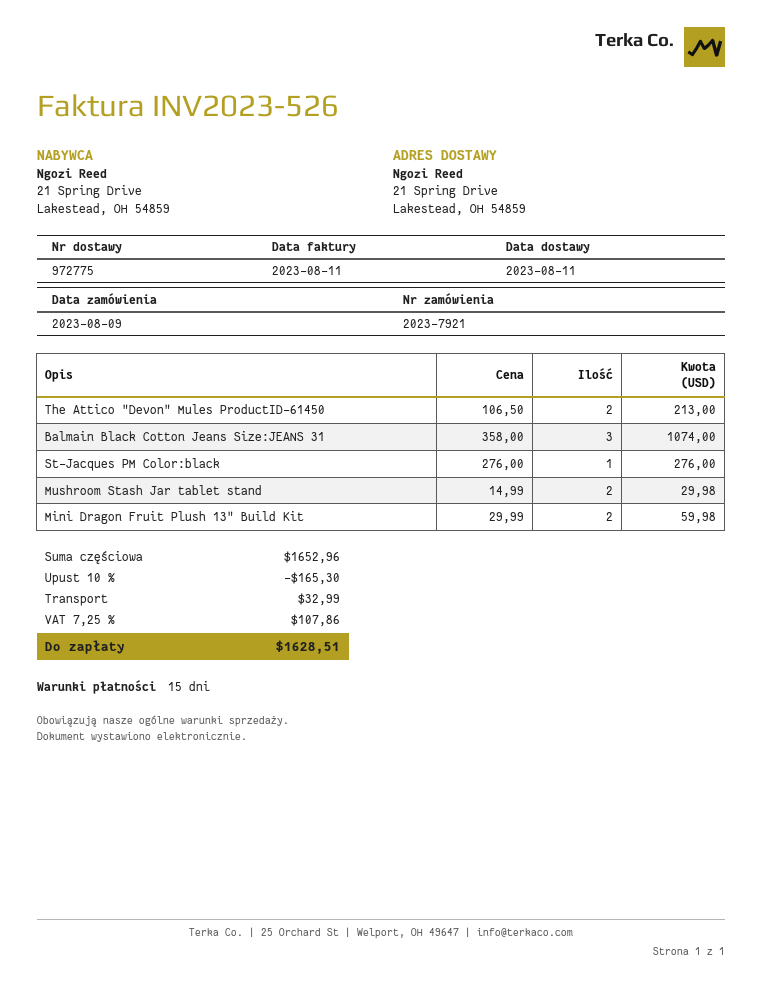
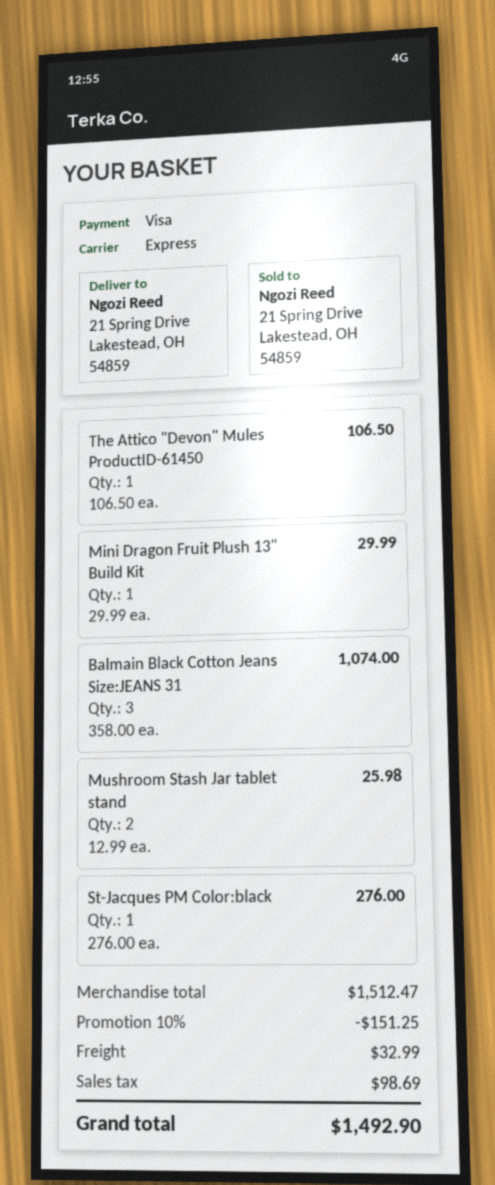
The Attico "Devon" Mules ProductID-61450: 2 x 106.50 = 213.00 -> 1 x 106.50 = 106.50
Mushroom Stash Jar tablet stand: 2 x 14.99 = 29.98 -> 2 x 12.99 = 25.98
Mini Dragon Fruit Plush 13" Build Kit: 2 x 29.99 = 59.98 -> 1 x 29.99 = 29.99
subtotal: 1652.96 -> 1512.47
discount: 10% = 165.30 -> 10% = 151.25
tax: 107.86 -> 98.69
total: 1628.51 -> 1492.90

